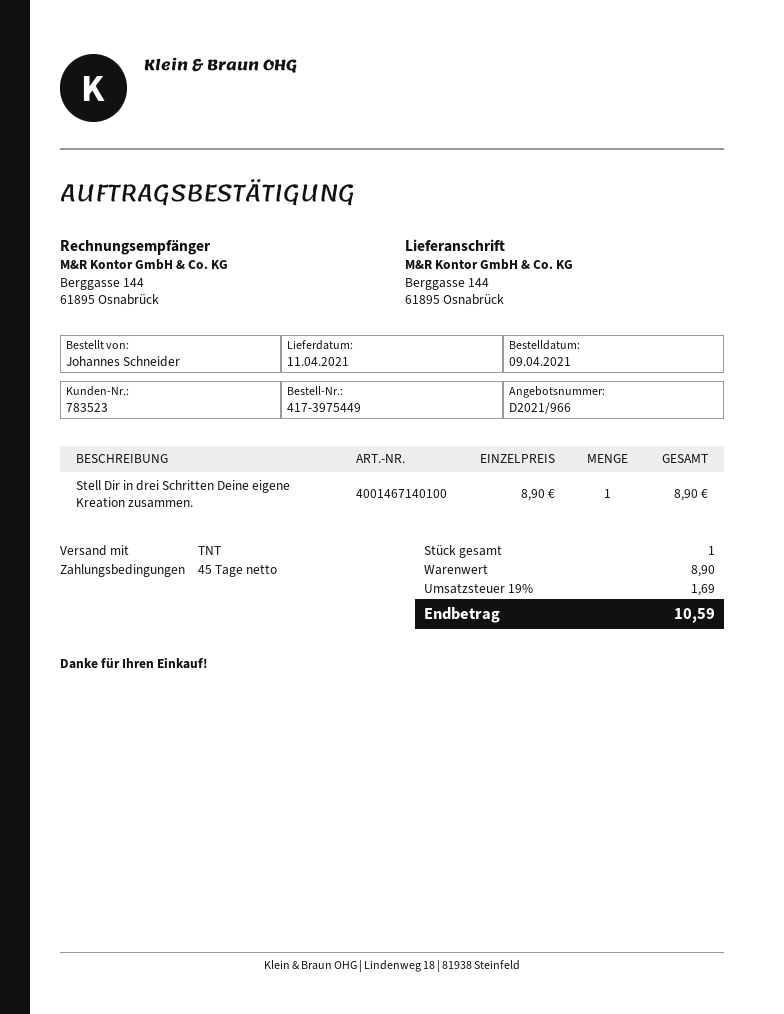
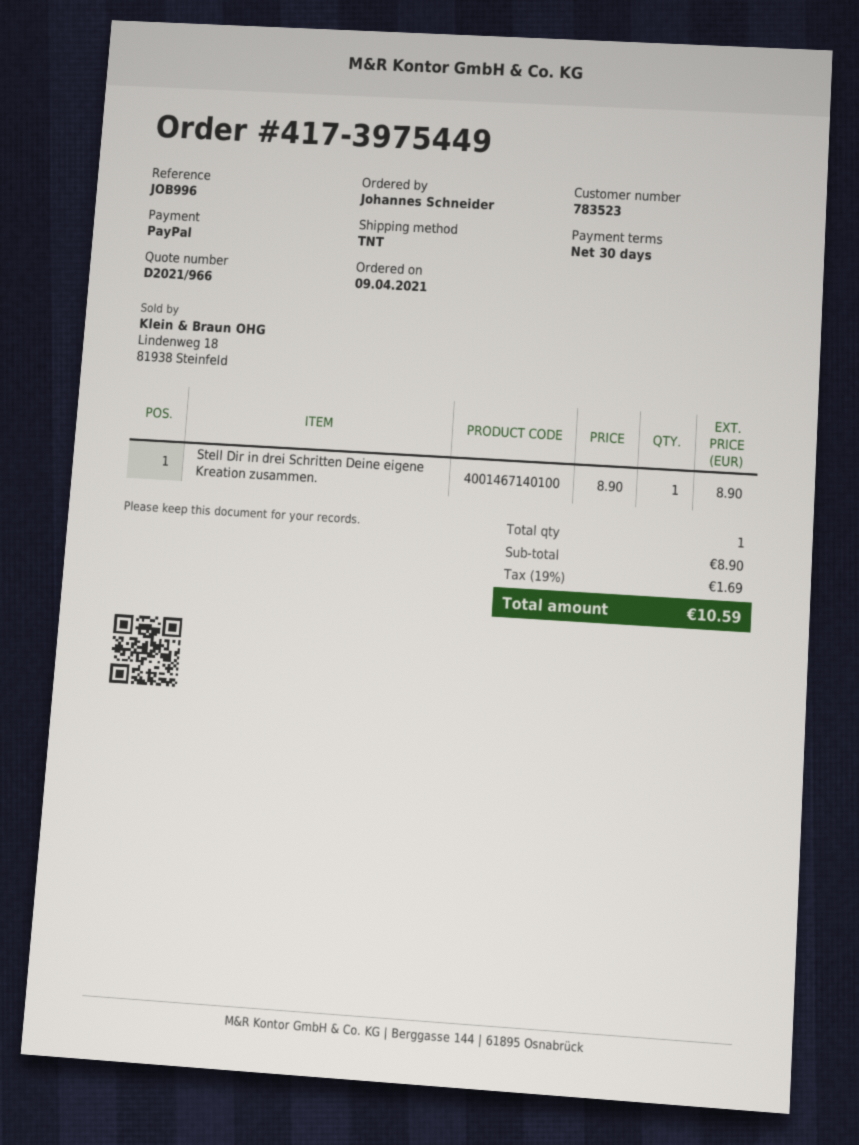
payment terms: 45 days -> 30 days

